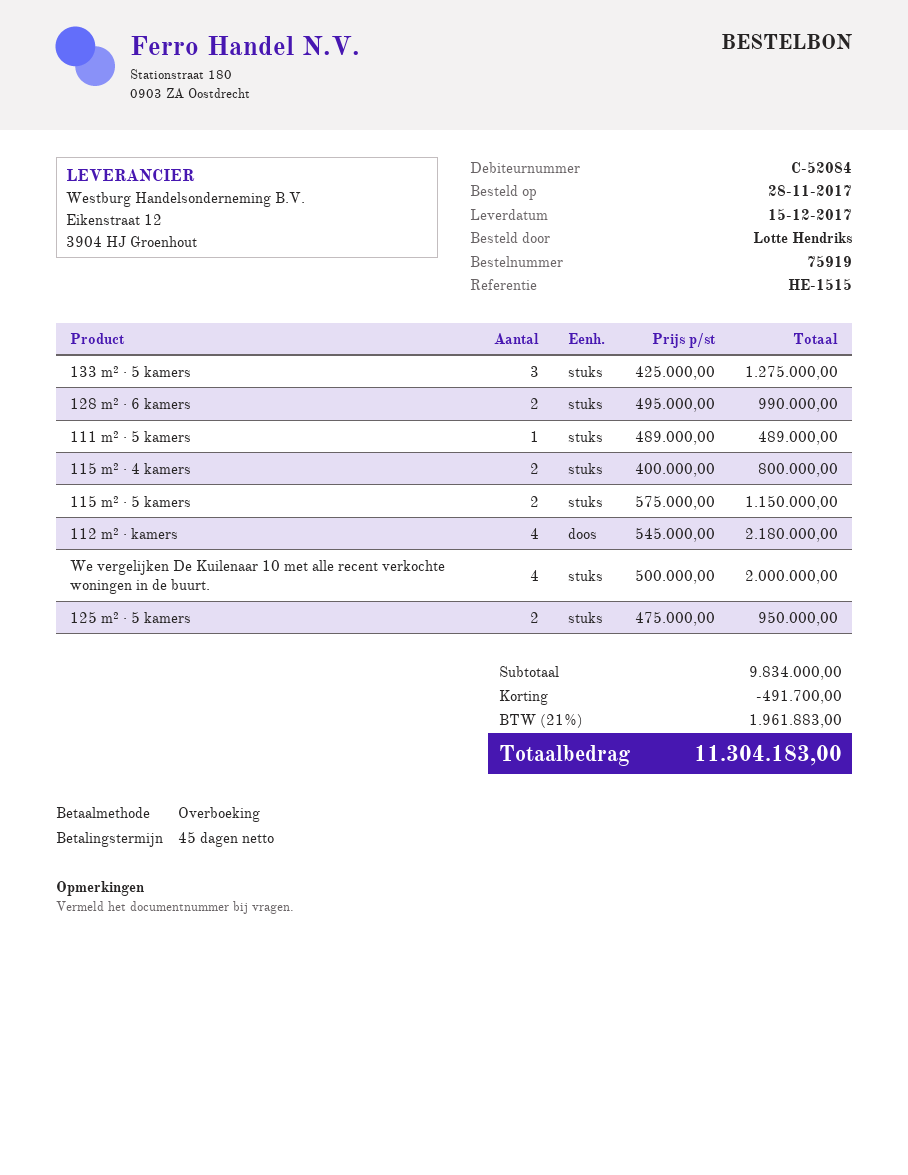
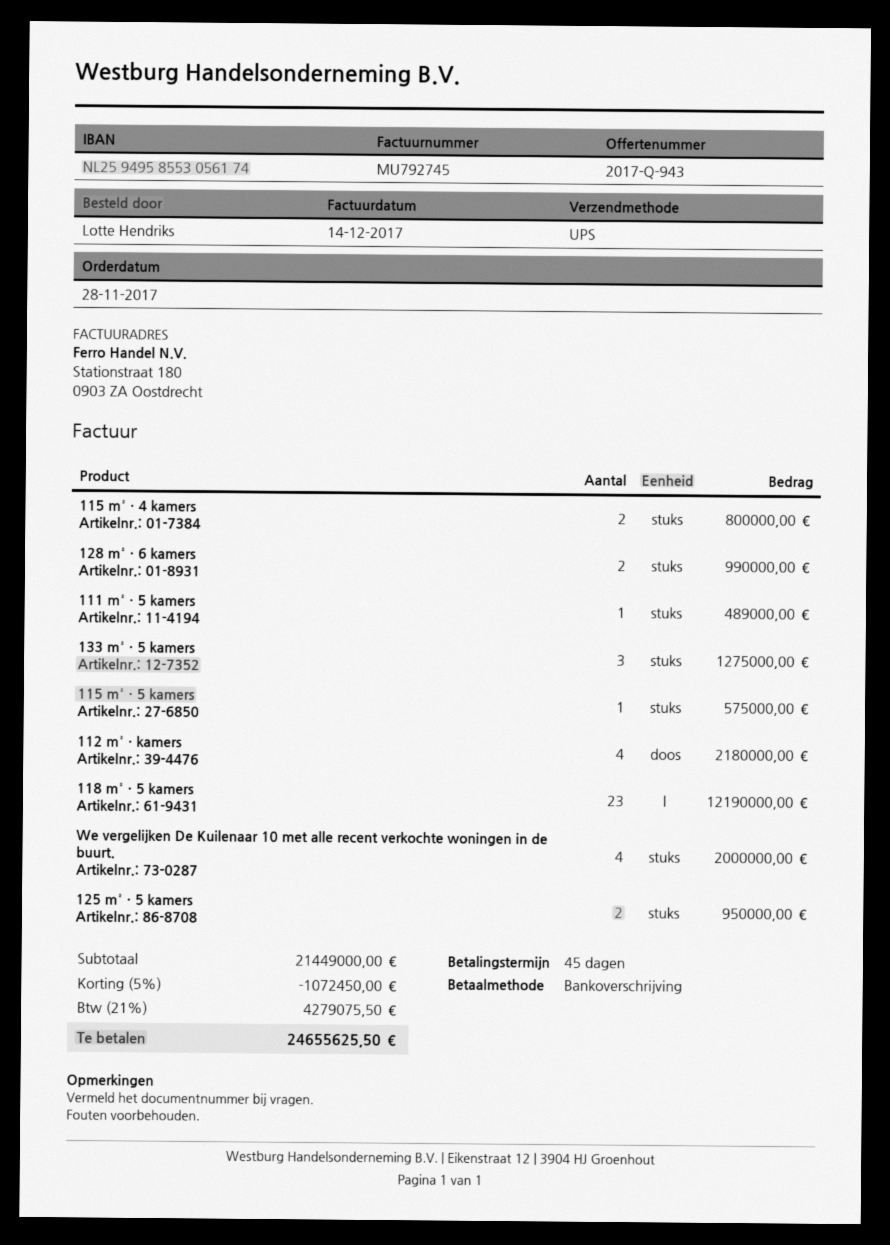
115 m² · 5 kamers: 2 for 1150000.00 -> 1 for 575000.00
118 m² · 5 kamers: none -> 23 for 12190000.00
subtotal: 9834000.00 -> 21449000.00
discount: 491700.00 -> 1072450.00
tax: 21% = 1961883.00 -> 21% = 4279075.50
total: 11304183.00 -> 24655625.50

